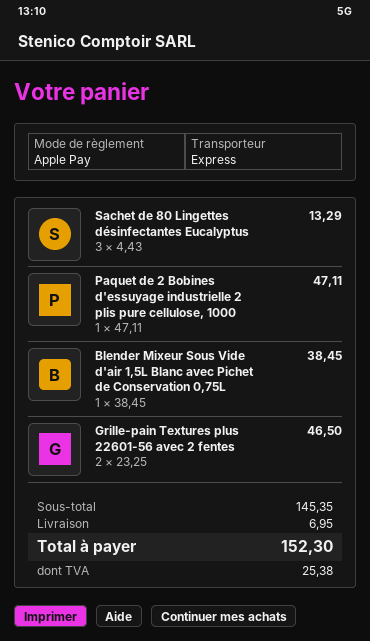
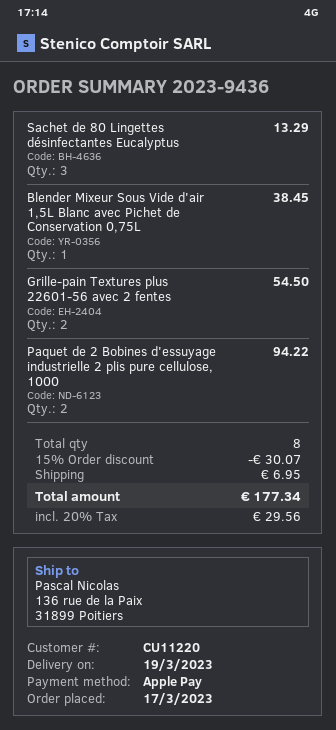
Paquet de 2 Bobines d'essuyage industrielle 2 plis pure cellulose, 1000: 1 for 47.11 -> 2 for 94.22
Grille-pain Textures plus 22601-56 avec 2 fentes: 2 for 46.50 -> 2 for 54.50
discount: none -> 15% = 30.07
tax: 25.38 -> 29.56
total: 152.30 -> 177.34

